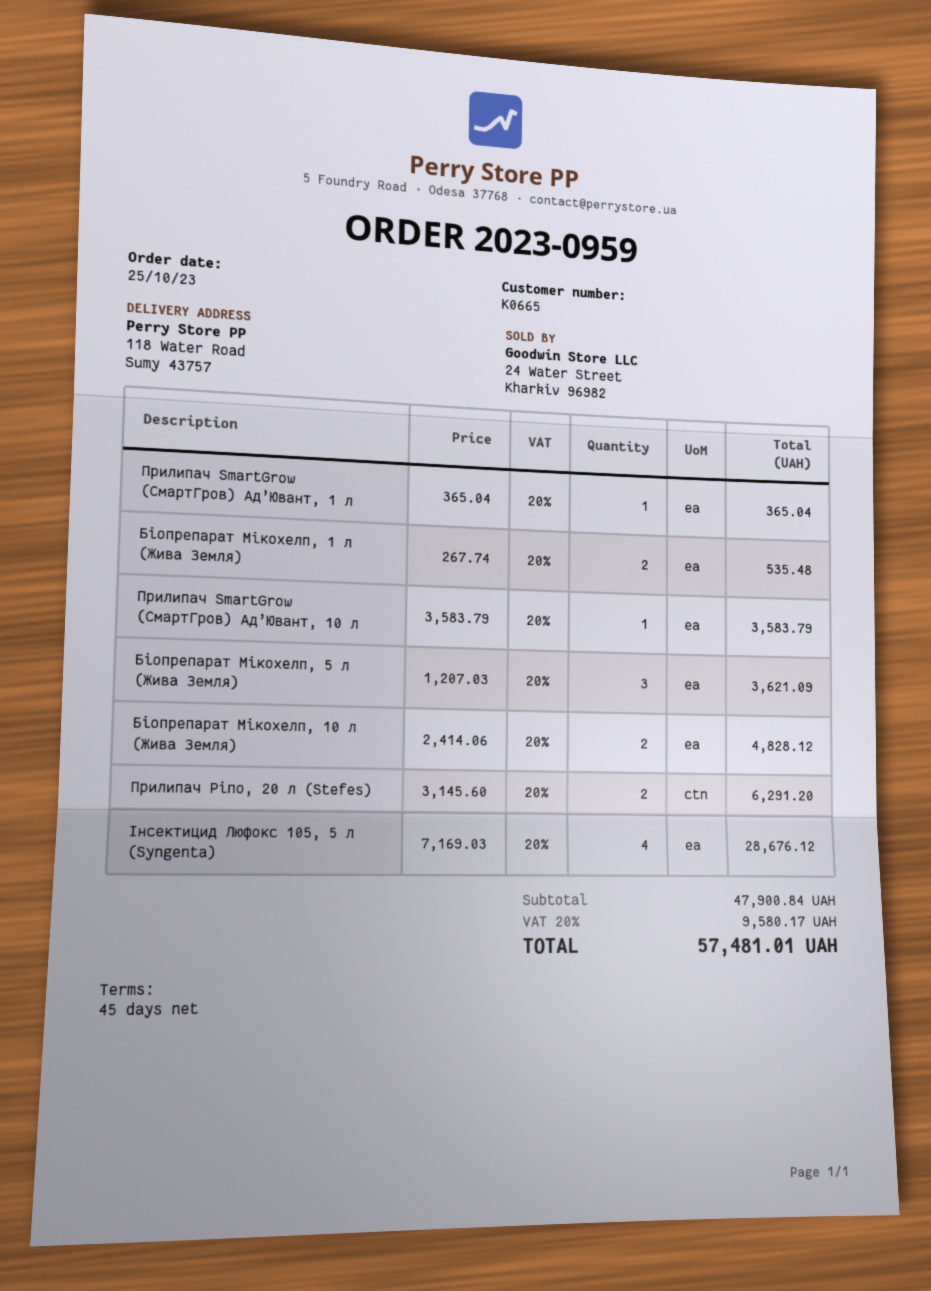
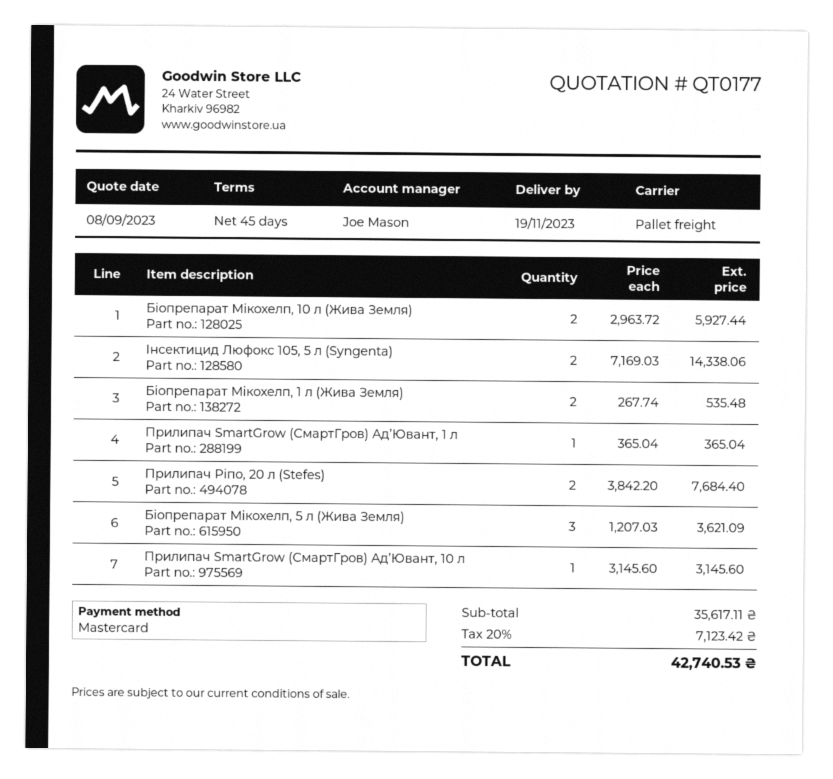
Прилипач SmartGrow (СмартГров) Ад’Ювант, 10 л: 1 x 3583.79 = 3583.79 -> 1 x 3145.60 = 3145.60
Біопрепарат Мікохелп, 10 л (Жива Земля): 2 x 2414.06 = 4828.12 -> 2 x 2963.72 = 5927.44
Прилипач Ріпо, 20 л (Stefes): 2 x 3145.60 = 6291.20 -> 2 x 3842.20 = 7684.40
Інсектицид Люфокс 105, 5 л (Syngenta): 4 x 7169.03 = 28676.12 -> 2 x 7169.03 = 14338.06
subtotal: 47900.84 -> 35617.11
tax: 20% = 9580.17 -> 20% = 7123.42
total: 57481.01 -> 42740.53

